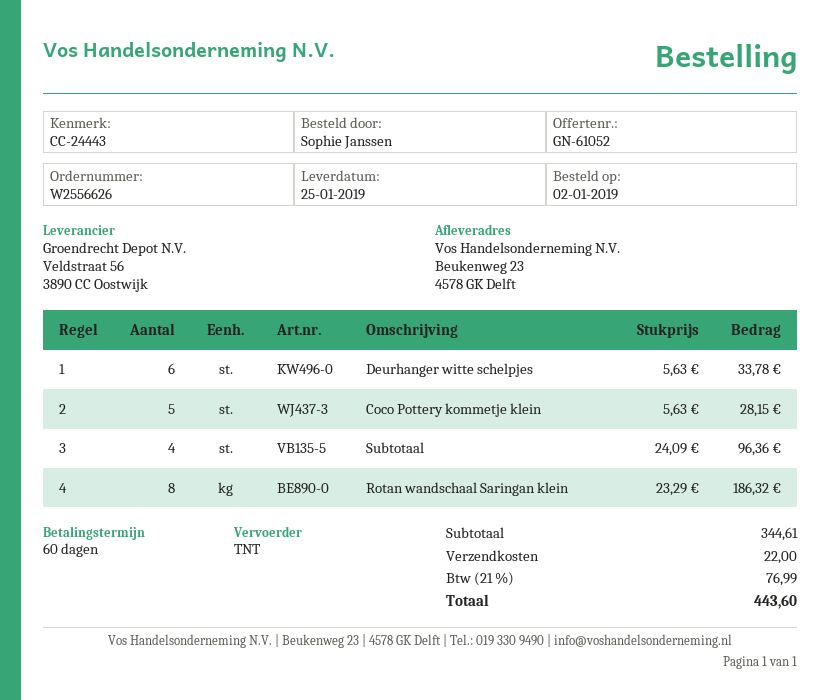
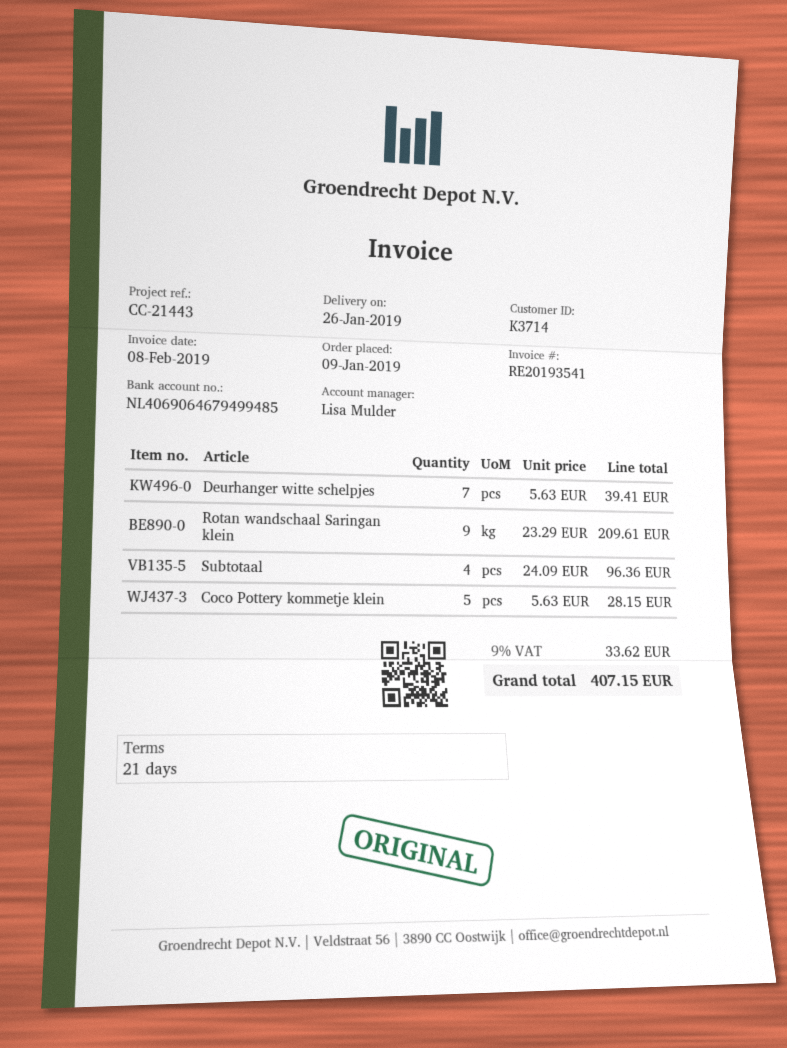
order date: 2019-01-02 -> 2019-01-09
delivery date: 2019-01-25 -> 2019-01-26
payment terms: 60 days -> 21 days
reference: CC-24443 -> CC-21443
Deurhanger witte schelpjes: 6 x 5.63 = 33.78 -> 7 x 5.63 = 39.41
Rotan wandschaal Saringan klein: 8 x 23.29 = 186.32 -> 9 x 23.29 = 209.61
shipping: 22.00 -> none
tax: 21% = 76.99 -> 9% = 33.62
total: 443.60 -> 407.15

